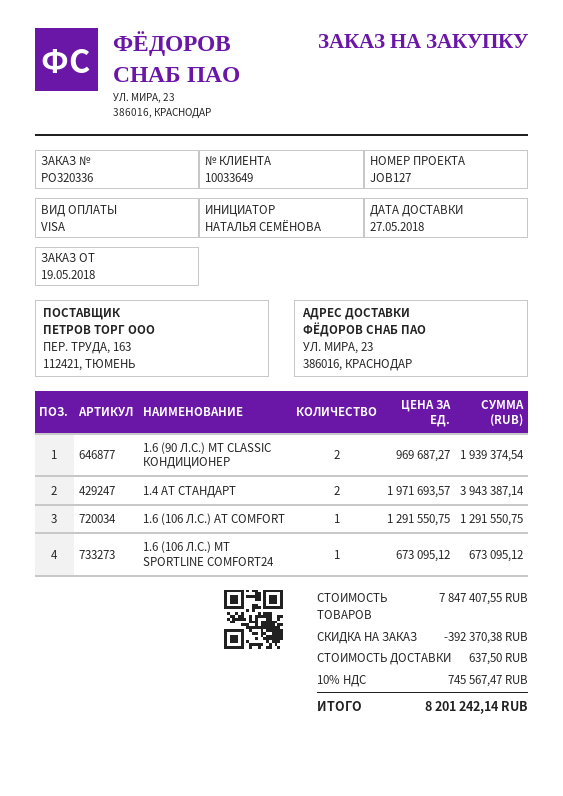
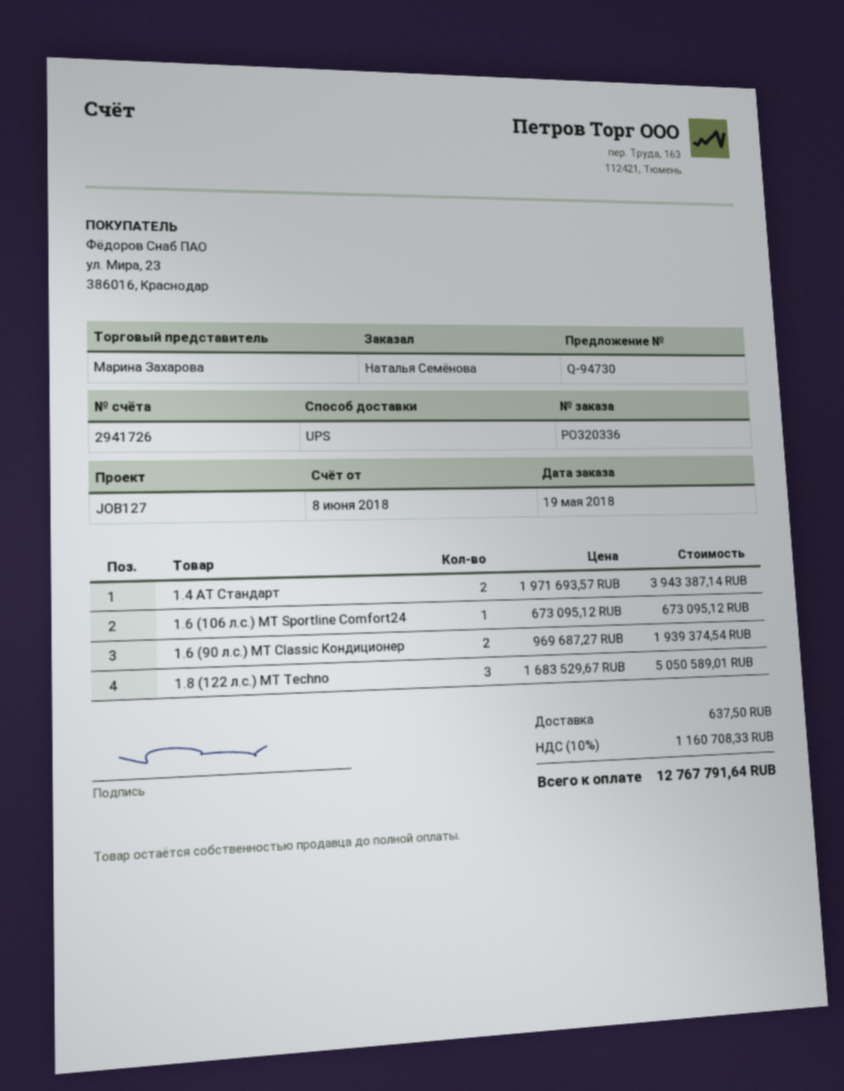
1.6 (106 Л.С.) AT COMFORT: 1 x 1291550.75 = 1291550.75 -> none
1.8 (122 л.с.) MT Techno: none -> 3 x 1683529.67 = 5050589.01
discount: 392370.38 -> none
tax: 10% = 745567.47 -> 10% = 1160708.33
total: 8201242.14 -> 12767791.64

